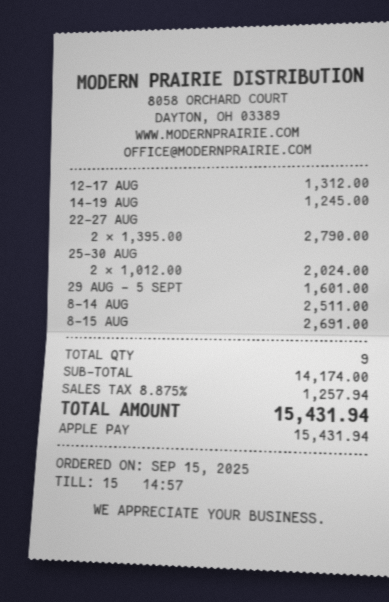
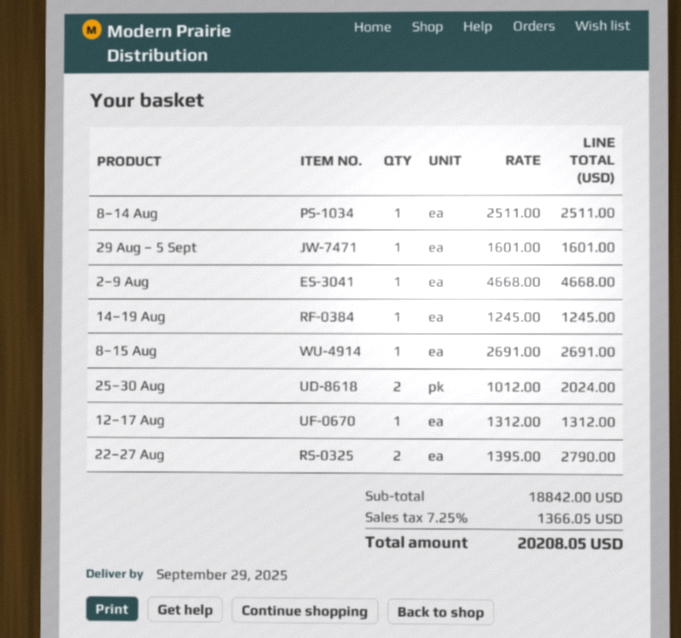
2–9 Aug: none -> 1 x 4668.00 = 4668.00
subtotal: 14174.00 -> 18842.00
tax: 8.875% = 1257.94 -> 7.25% = 1366.05
total: 15431.94 -> 20208.05

